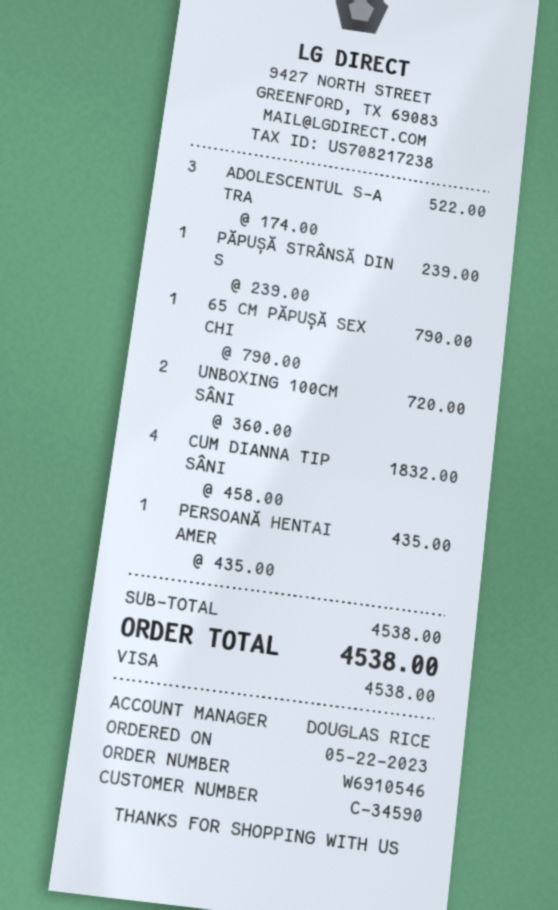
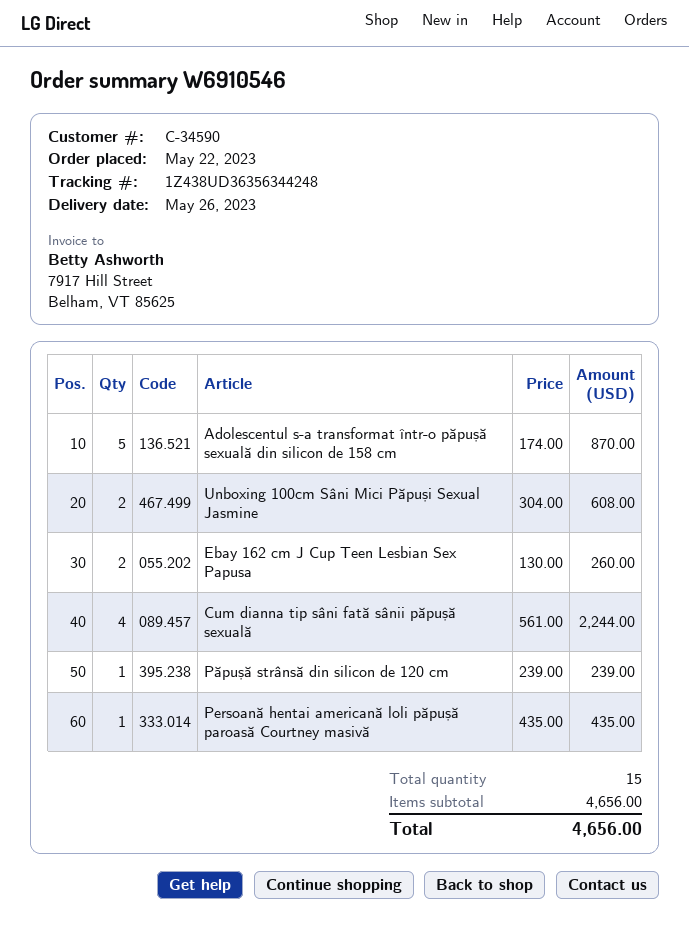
ADOLESCENTUL S-A TRA: 3 x 174.00 = 522.00 -> 5 x 174.00 = 870.00
65 CM PĂPUȘĂ SEX CHI: 1 x 790.00 = 790.00 -> none
UNBOXING 100CM SÂNI: 2 x 360.00 = 720.00 -> 2 x 304.00 = 608.00
CUM DIANNA TIP SÂNI: 4 x 458.00 = 1832.00 -> 4 x 561.00 = 2244.00
Ebay 162 cm J Cup Teen Lesbian Sex Papusa: none -> 2 x 130.00 = 260.00
subtotal: 4538.00 -> 4656.00
total: 4538.00 -> 4656.00

